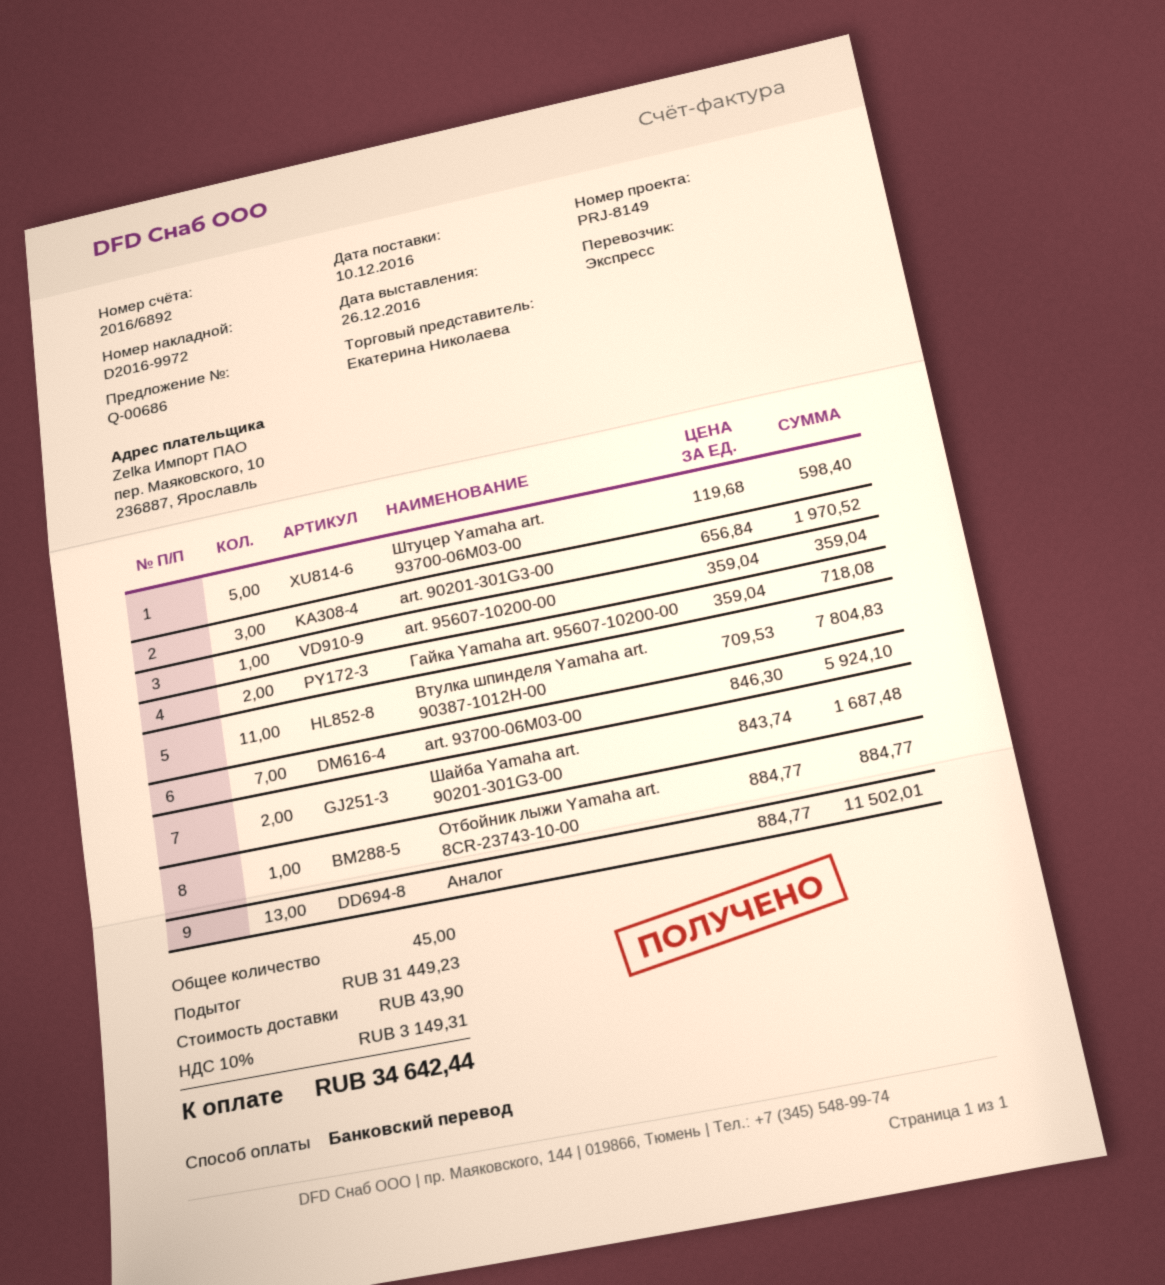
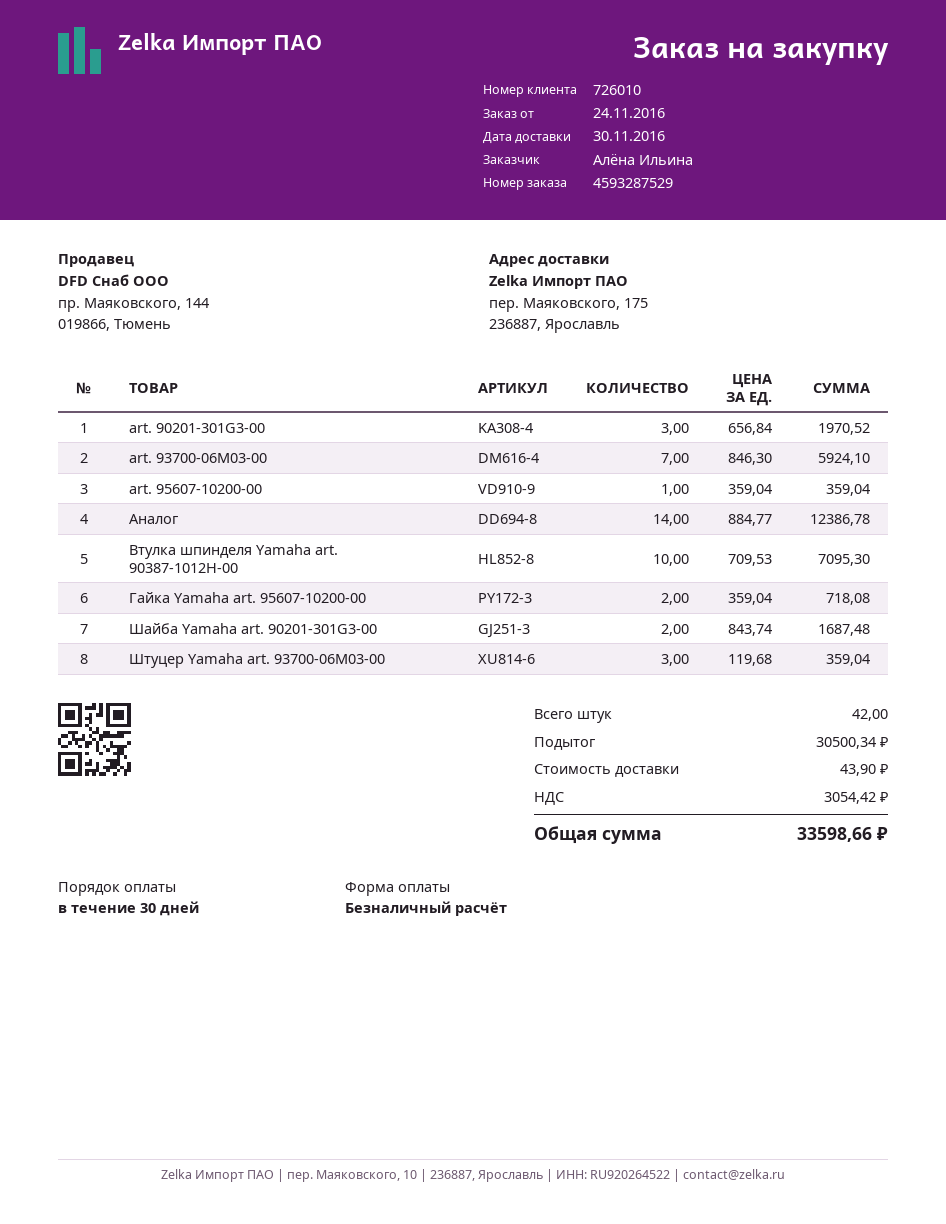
delivery date: 2016-12-10 -> 2016-11-30
Штуцер Yamaha art. 93700-06M03-00: 5 x 119.68 = 598.40 -> 3 x 119.68 = 359.04
Втулка шпинделя Yamaha art. 90387-1012H-00: 11 x 709.53 = 7804.83 -> 10 x 709.53 = 7095.30
Отбойник лыжи Yamaha art. 8CR-23743-10-00: 1 x 884.77 = 884.77 -> none
Аналог: 13 x 884.77 = 11502.01 -> 14 x 884.77 = 12386.78
total quantity: 45 -> 42
subtotal: 31449.23 -> 30500.34
tax: 3149.31 -> 3054.42
total: 34642.44 -> 33598.66

